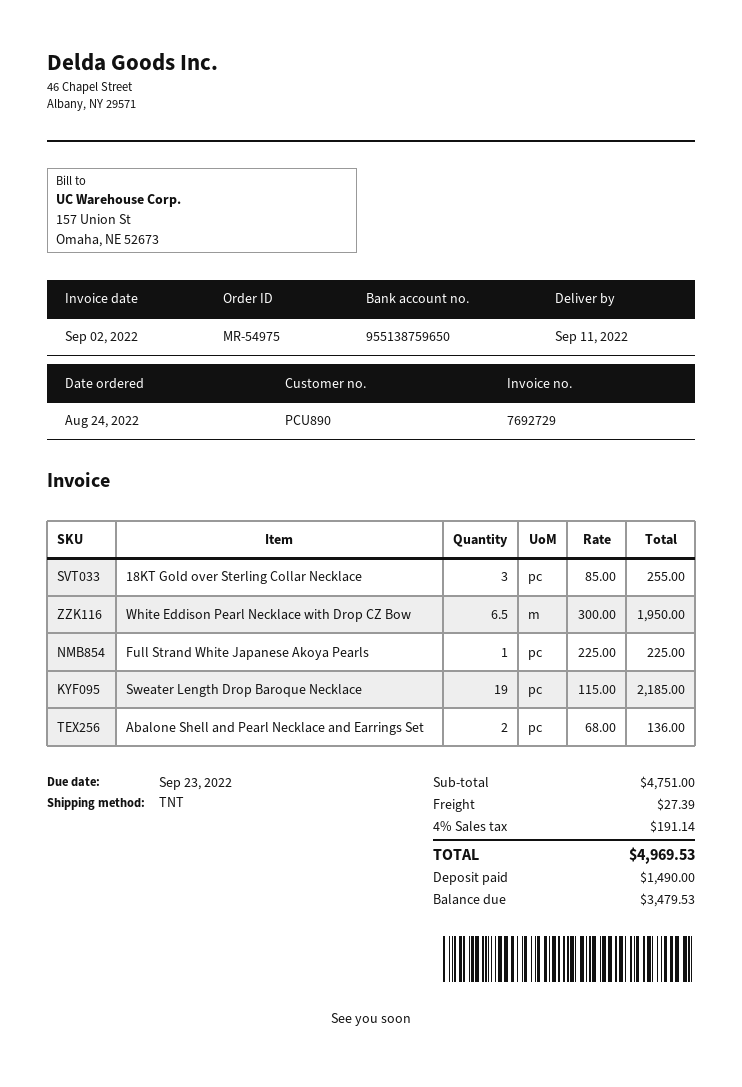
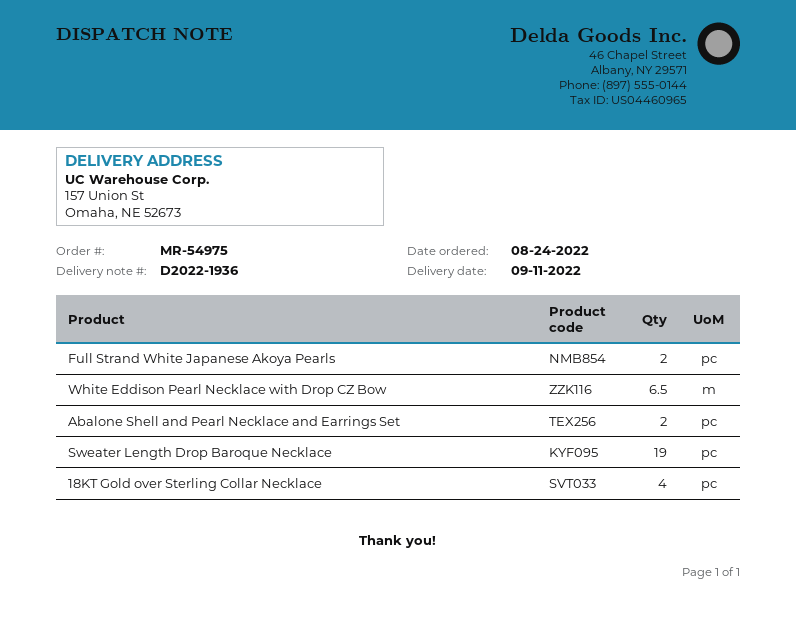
18KT Gold over Sterling Collar Necklace: 3 -> 4
Full Strand White Japanese Akoya Pearls: 1 -> 2

